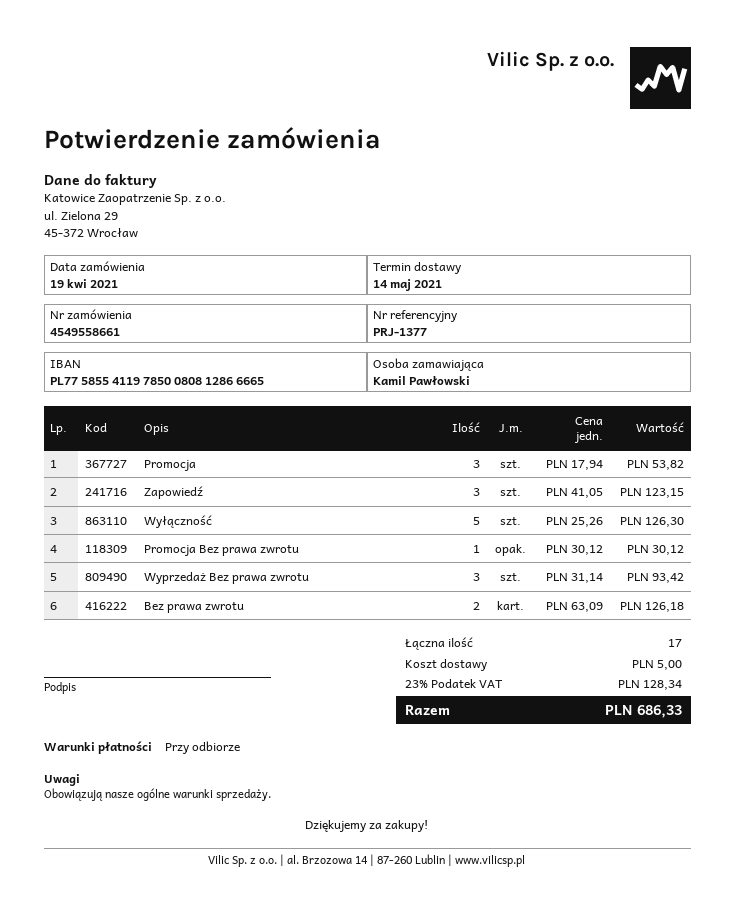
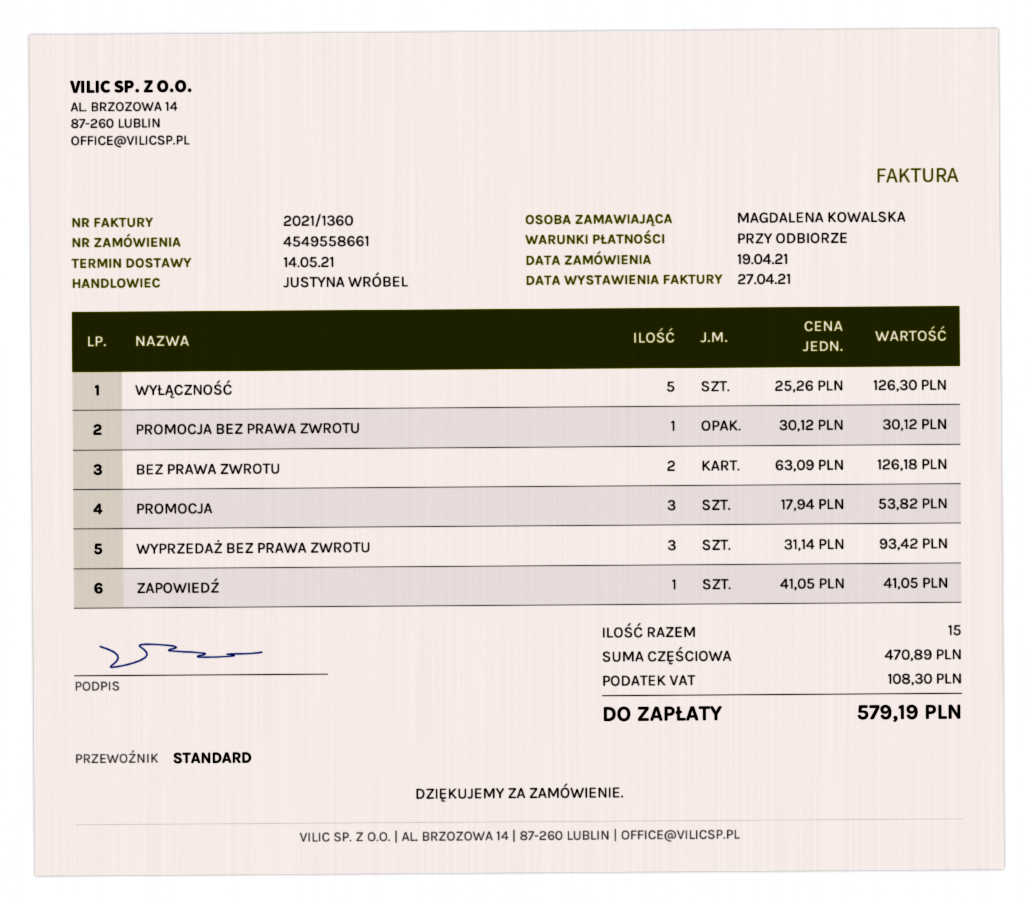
ordered by: Kamil Pawłowski -> MAGDALENA KOWALSKA
Zapowiedź: 3 x 41.05 = 123.15 -> 1 x 41.05 = 41.05
total quantity: 17 -> 15
shipping: 5.00 -> none
tax: 128.34 -> 108.30
total: 686.33 -> 579.19

